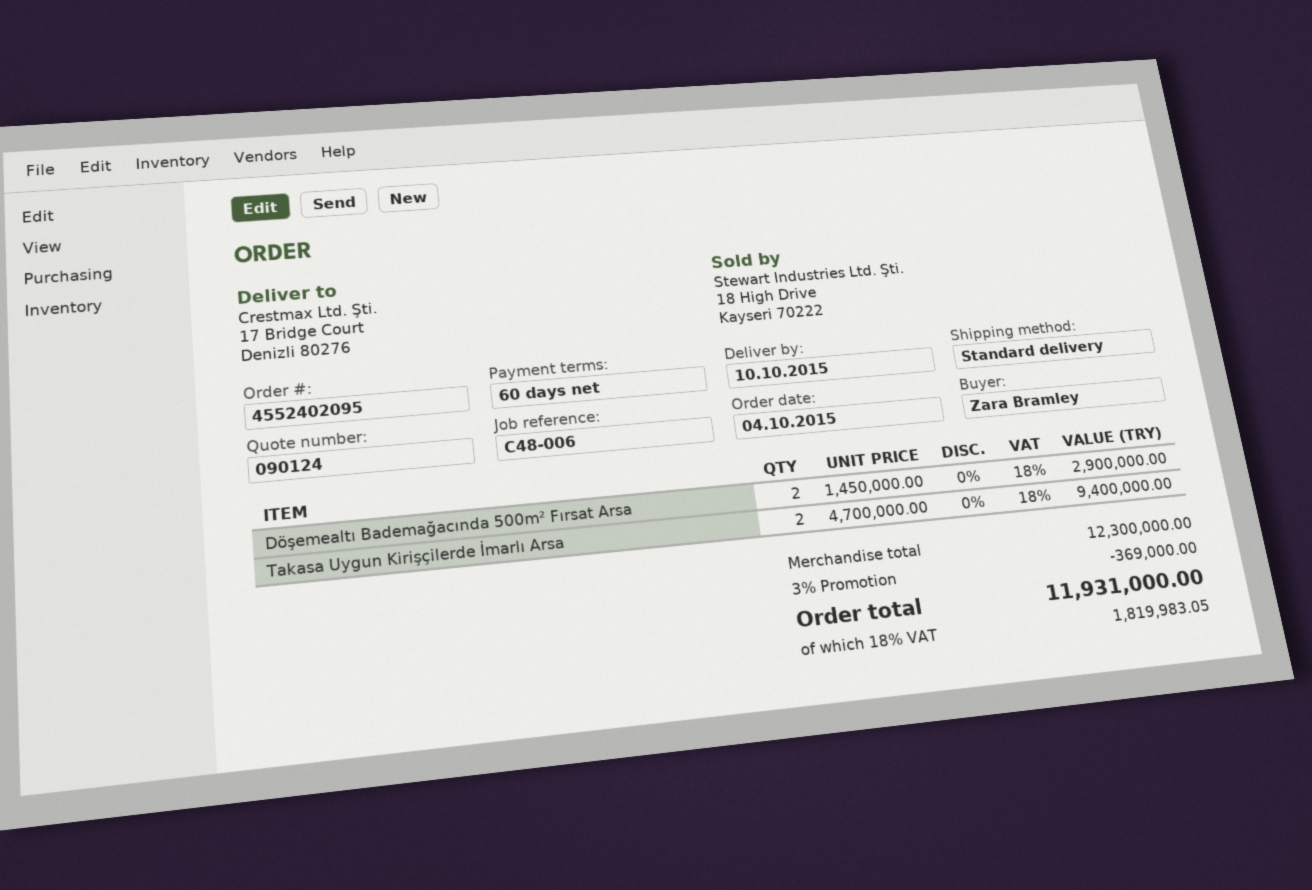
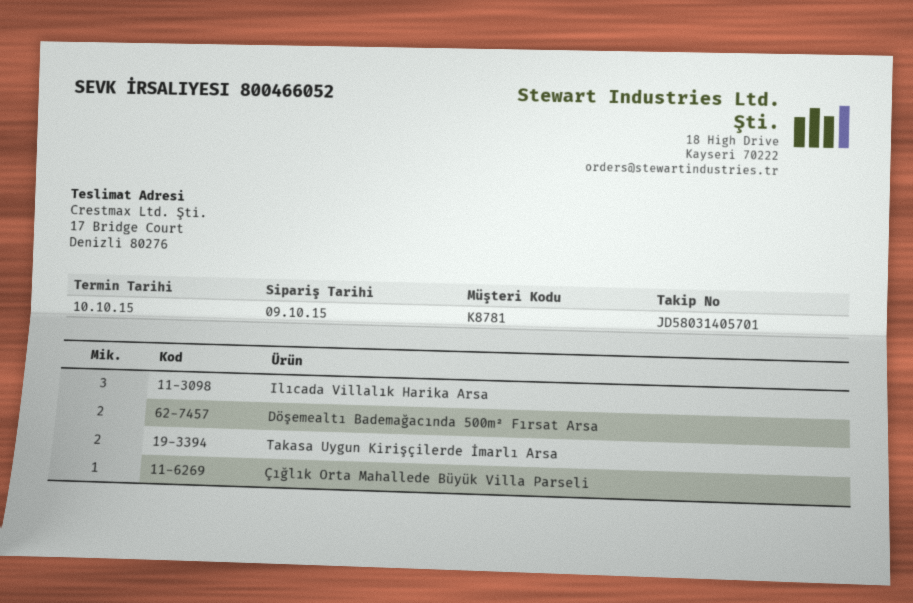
order date: 2015-10-04 -> 2015-10-09
Ilıcada Villalık Harika Arsa: none -> 3
Çığlık Orta Mahallede Büyük Villa Parseli: none -> 1

